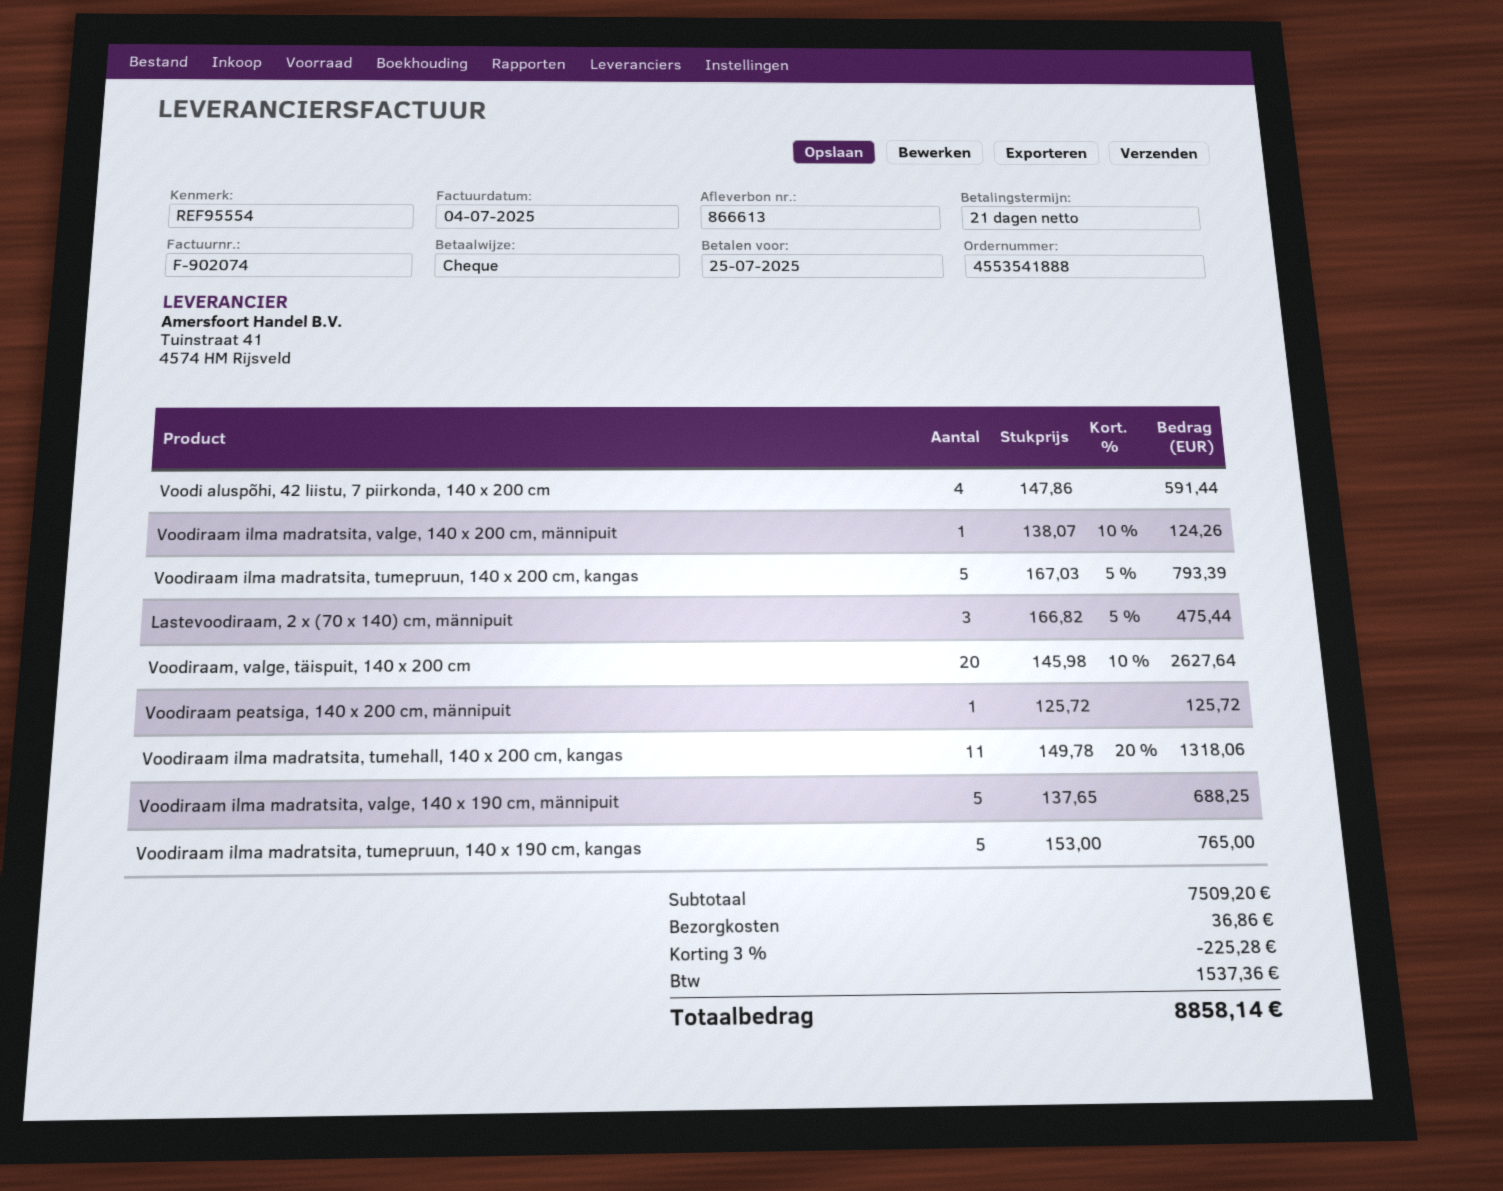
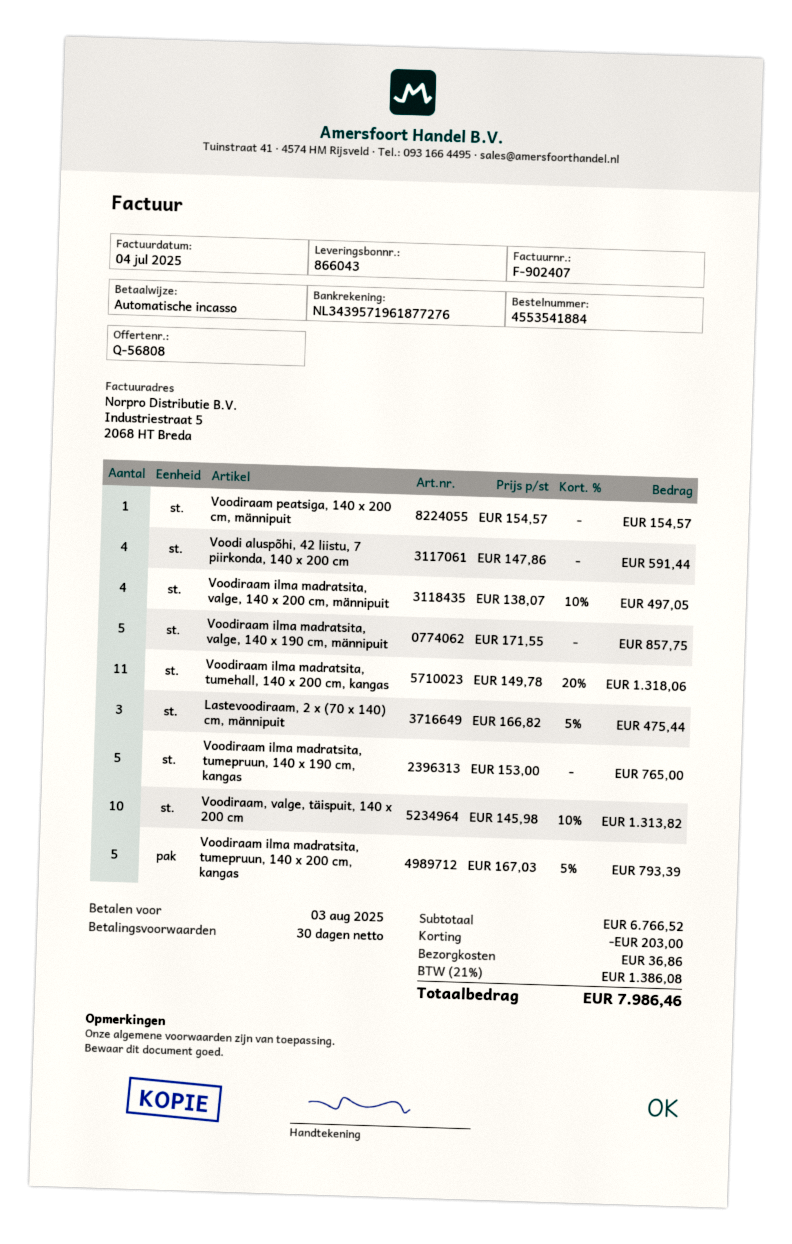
order number: 4553541888 -> 4553541884
delivery note number: 866613 -> 866043
invoice number: F-902074 -> F-902407
payment terms: 21 days -> 30 days
due date: 2025-07-25 -> 2025-08-03
payment method: cheque -> direct debit
Voodiraam ilma madratsita, valge, 140 x 200 cm, männipuit: 1 x 138.07 - 10% = 124.26 -> 4 x 138.07 - 10% = 497.05
Voodiraam, valge, täispuit, 140 x 200 cm: 20 x 145.98 - 10% = 2627.64 -> 10 x 145.98 - 10% = 1313.82
Voodiraam peatsiga, 140 x 200 cm, männipuit: 1 x 125.72 = 125.72 -> 1 x 154.57 = 154.57
Voodiraam ilma madratsita, valge, 140 x 190 cm, männipuit: 5 x 137.65 = 688.25 -> 5 x 171.55 = 857.75
subtotal: 7509.20 -> 6766.52
discount: 225.28 -> 203.00
tax: 1537.36 -> 1386.08
total: 8858.14 -> 7986.46

